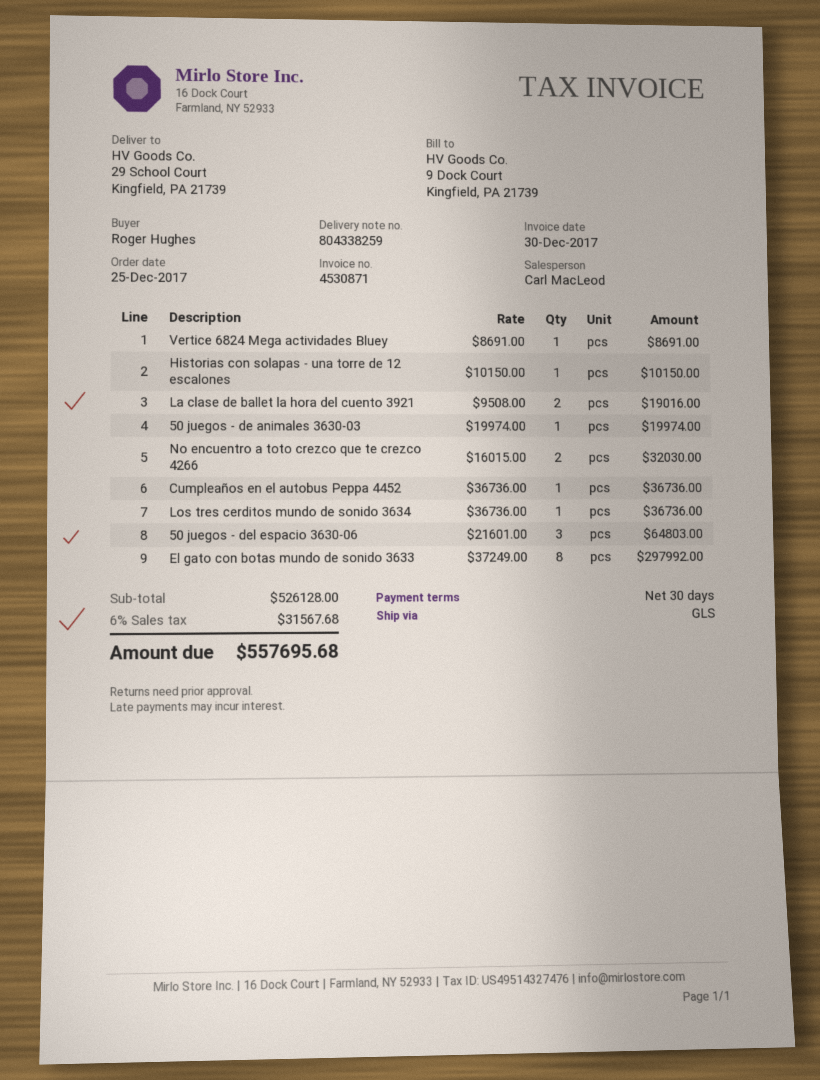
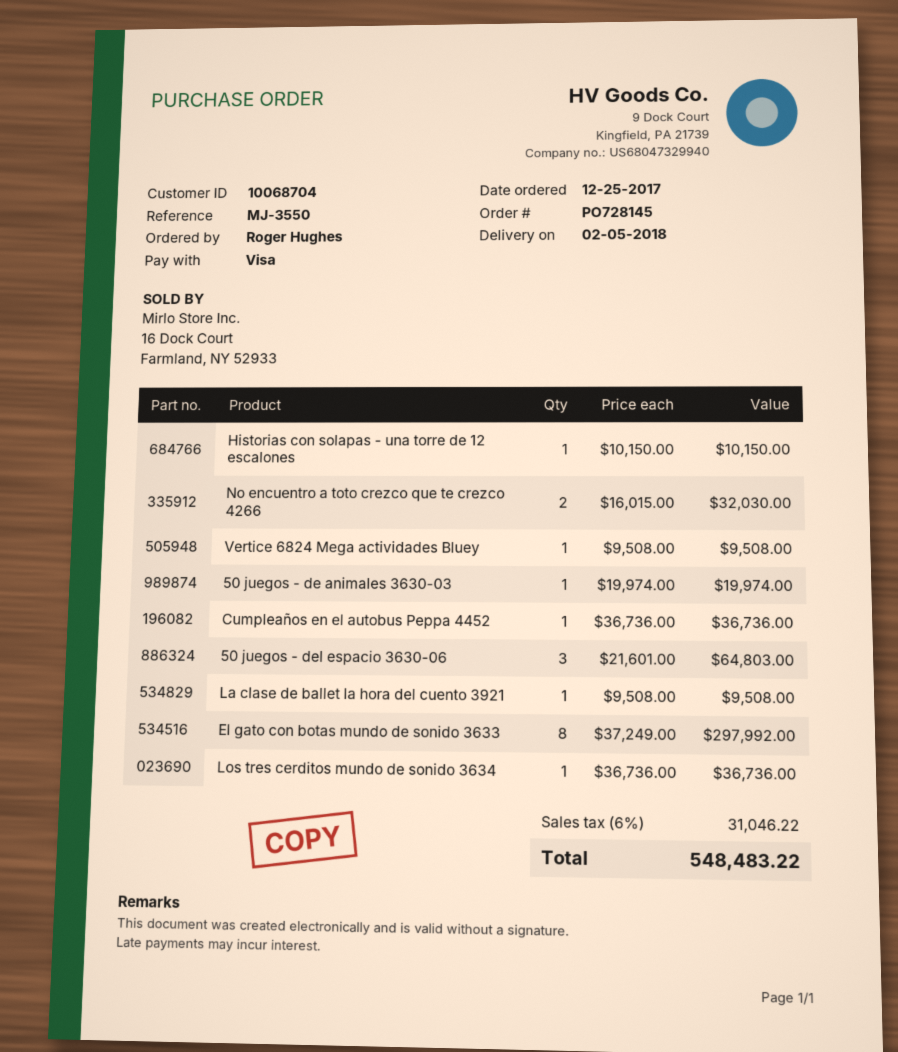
Vertice 6824 Mega actividades Bluey: 1 x 8691.00 = 8691.00 -> 1 x 9508.00 = 9508.00
La clase de ballet la hora del cuento 3921: 2 x 9508.00 = 19016.00 -> 1 x 9508.00 = 9508.00
tax: 6% = 31567.68 -> 6% = 31046.22
total: 557695.68 -> 548483.22

